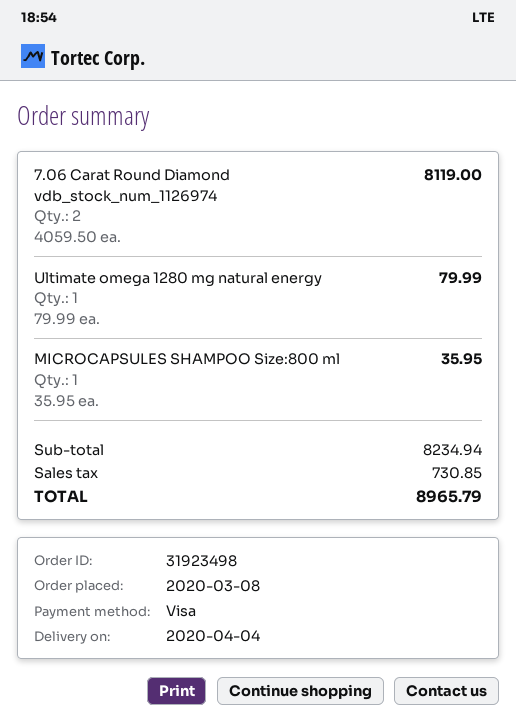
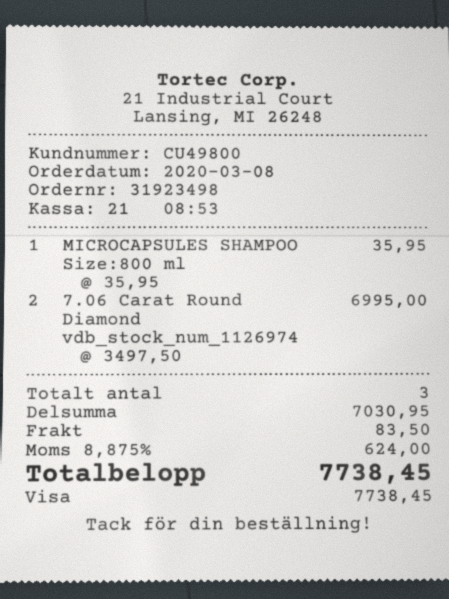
7.06 Carat Round Diamond vdb_stock_num_1126974: 2 x 4059.50 = 8119.00 -> 2 x 3497.50 = 6995.00
Ultimate omega 1280 mg natural energy: 1 x 79.99 = 79.99 -> none
subtotal: 8234.94 -> 7030.95
shipping: none -> 83.50
tax: 730.85 -> 624.00
total: 8965.79 -> 7738.45

